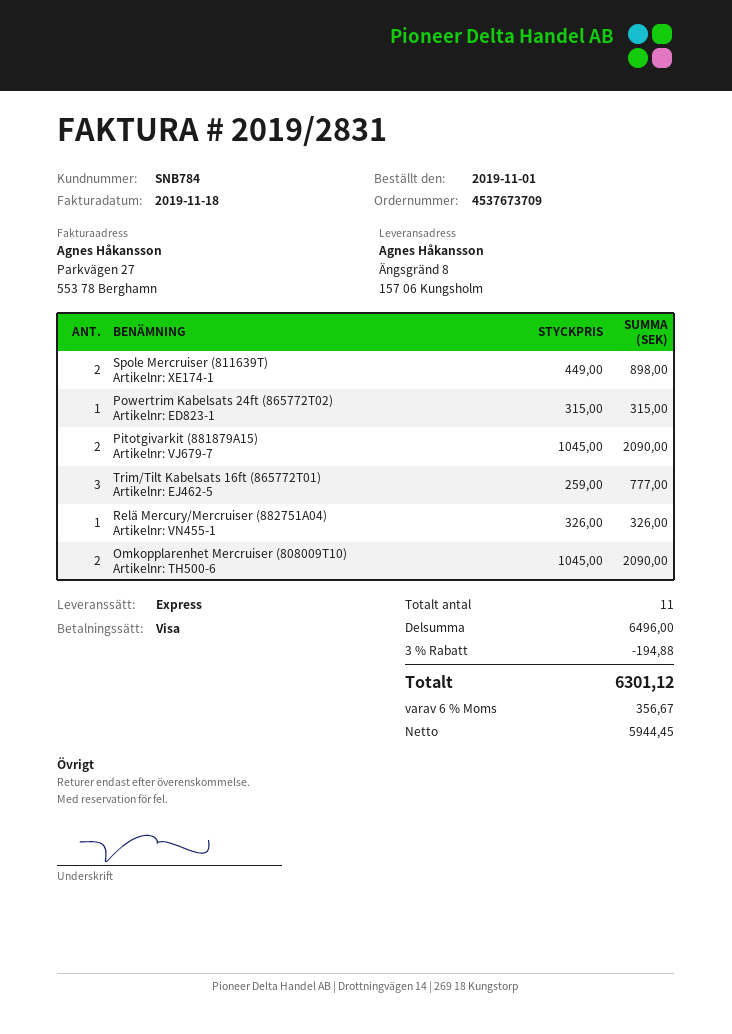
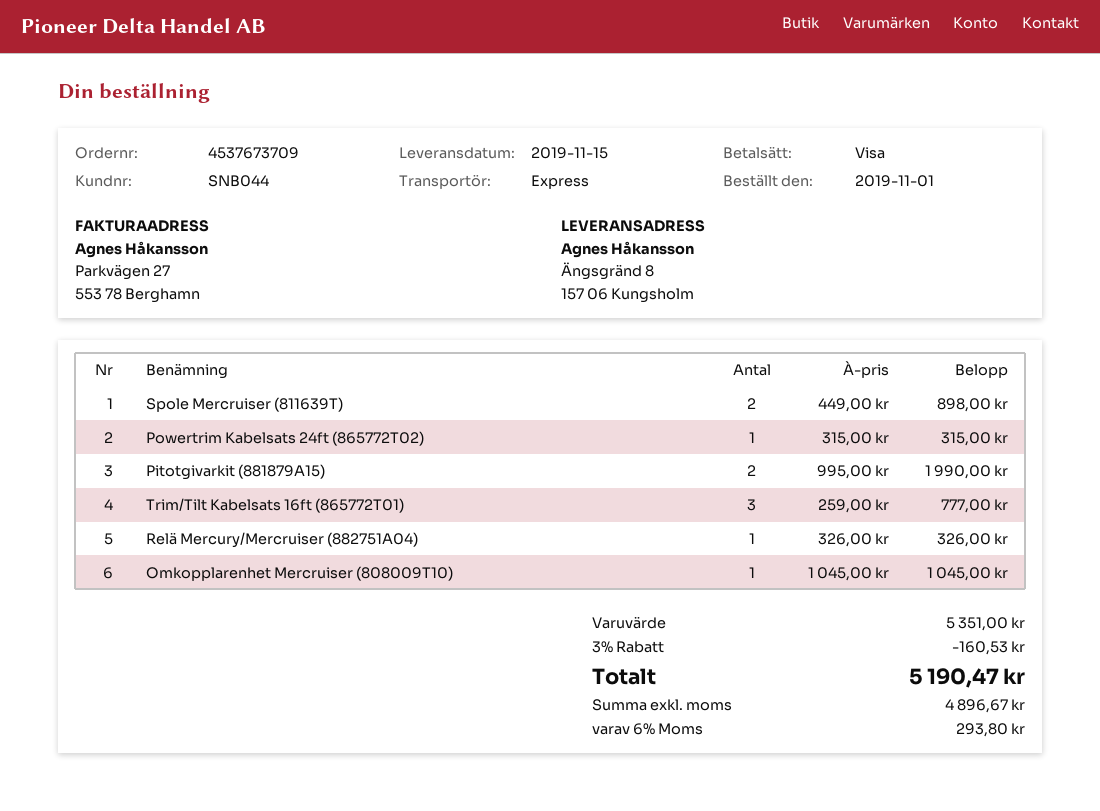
customer number: SNB784 -> SNB044
Pitotgivarkit (881879A15): 2 x 1045.00 = 2090.00 -> 2 x 995.00 = 1990.00
Omkopplarenhet Mercruiser (808009T10): 2 x 1045.00 = 2090.00 -> 1 x 1045.00 = 1045.00
subtotal: 6496.00 -> 5351.00
discount: 3% = 194.88 -> 3% = 160.53
net: 5944.45 -> 4896.67
tax: 6% = 356.67 -> 6% = 293.80
total: 6301.12 -> 5190.47

